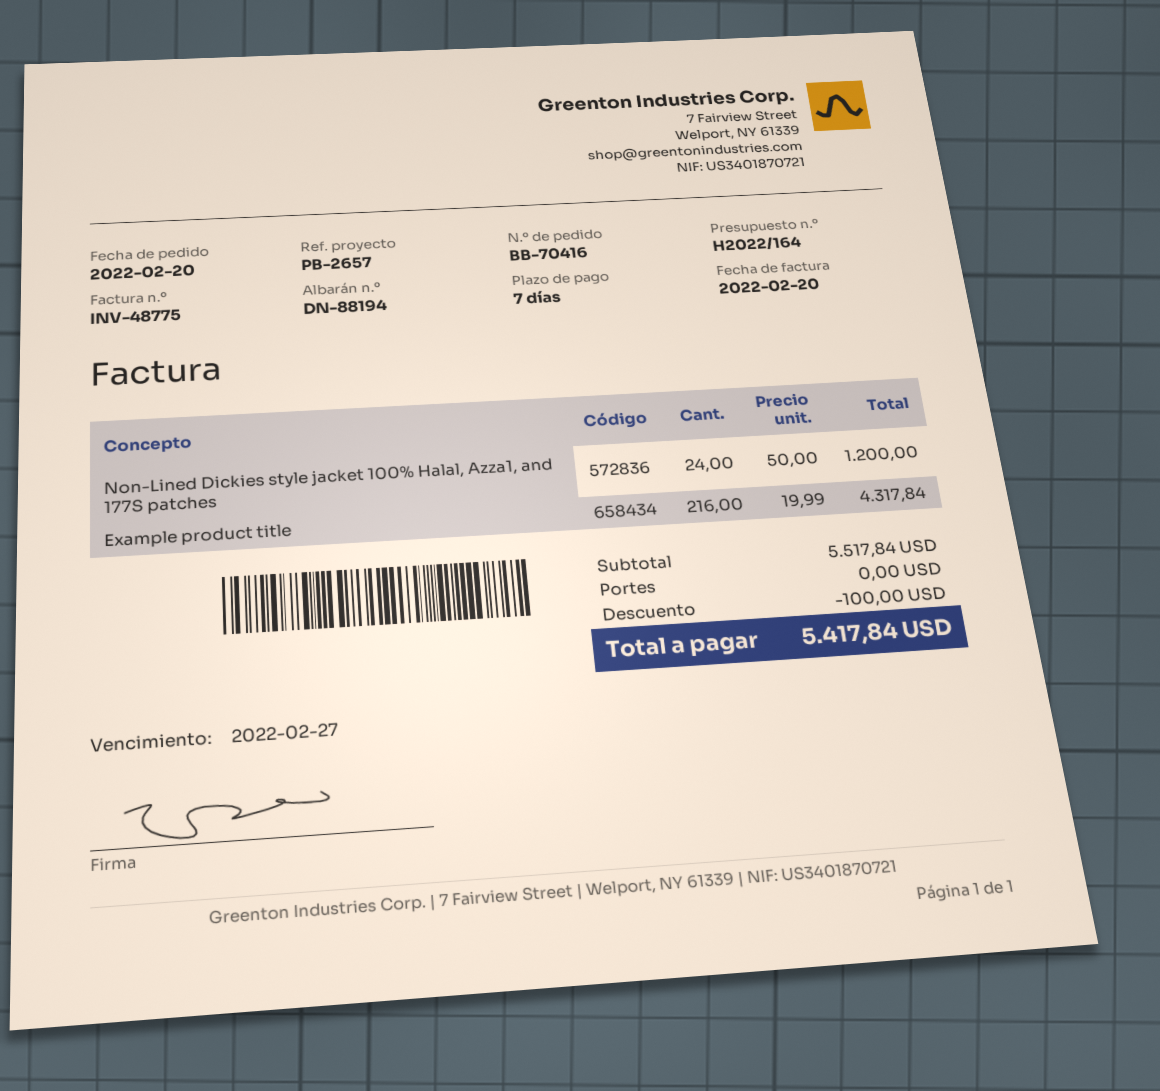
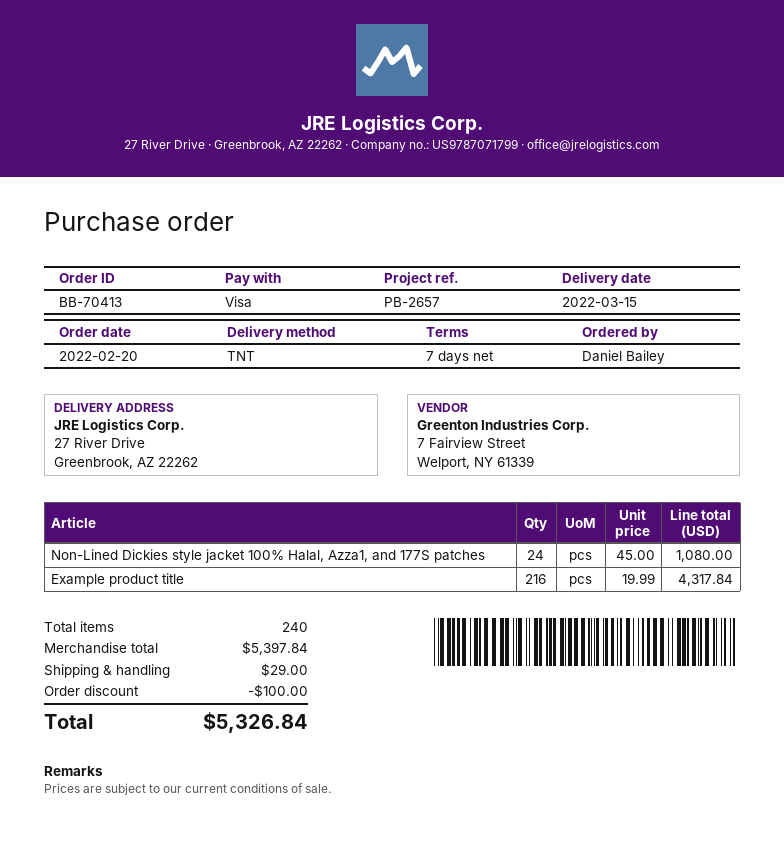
order number: BB-70416 -> BB-70413
Non-Lined Dickies style jacket 100% Halal, Azza1, and 177S patches: 24 x 50.00 = 1200.00 -> 24 x 45.00 = 1080.00
subtotal: 5517.84 -> 5397.84
shipping: 0.00 -> 29.00
total: 5417.84 -> 5326.84

